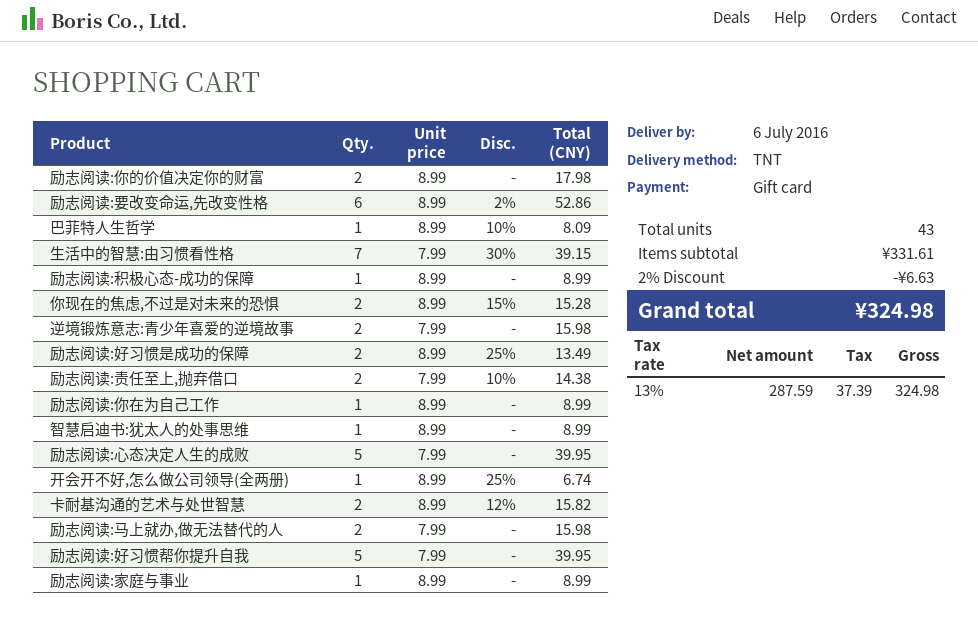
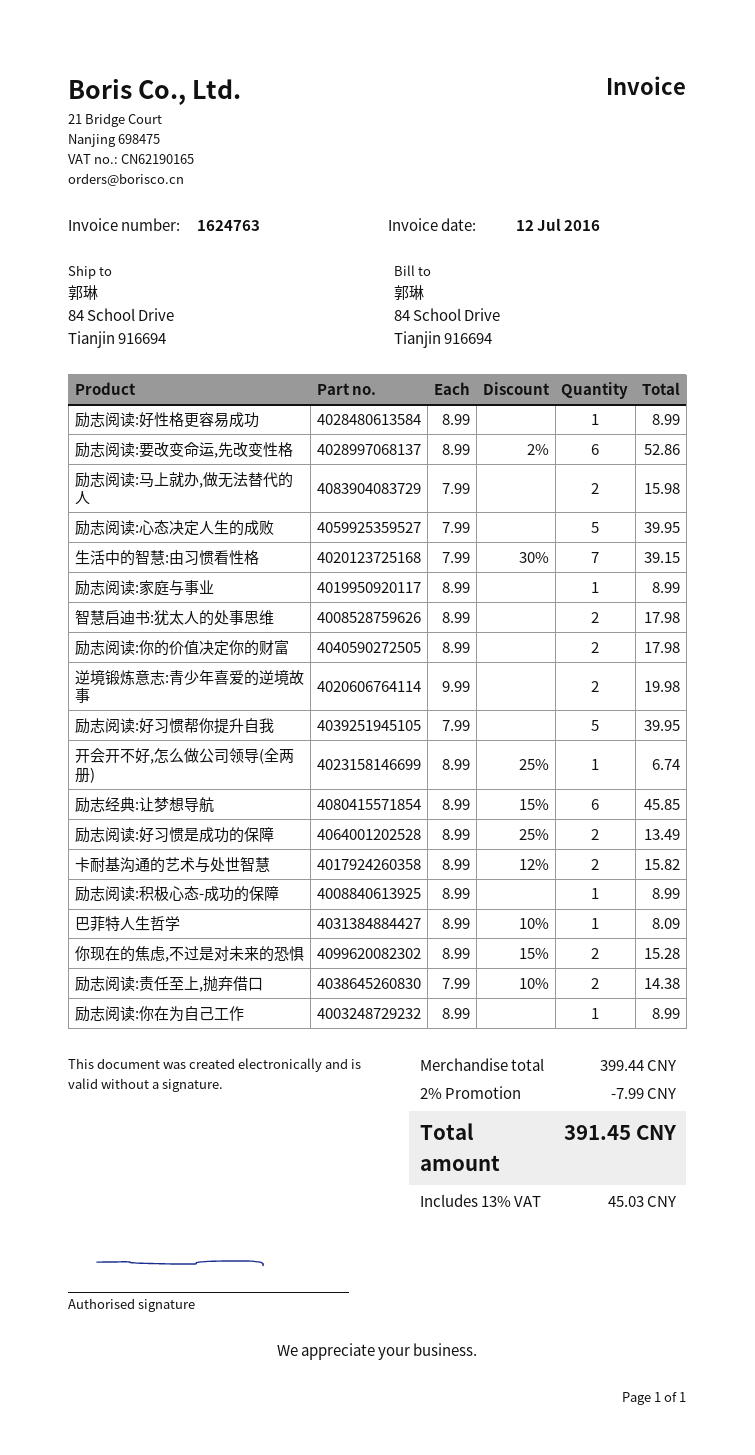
逆境锻炼意志:青少年喜爱的逆境故事: 2 x 7.99 = 15.98 -> 2 x 9.99 = 19.98
智慧启迪书:犹太人的处事思维: 1 x 8.99 = 8.99 -> 2 x 8.99 = 17.98
励志阅读:好性格更容易成功: none -> 1 x 8.99 = 8.99
励志经典:让梦想导航: none -> 6 x 8.99 - 15% = 45.85
subtotal: 331.61 -> 399.44
discount: 2% = 6.63 -> 2% = 7.99
tax: 13% = 37.39 -> 13% = 45.03
total: 324.98 -> 391.45

